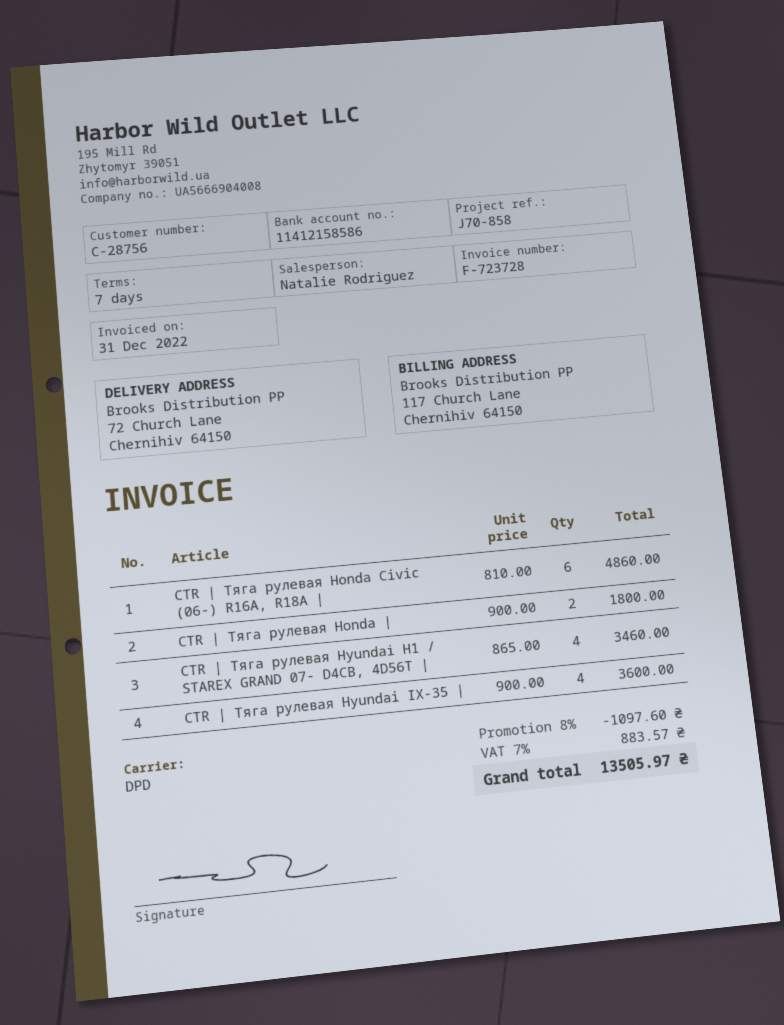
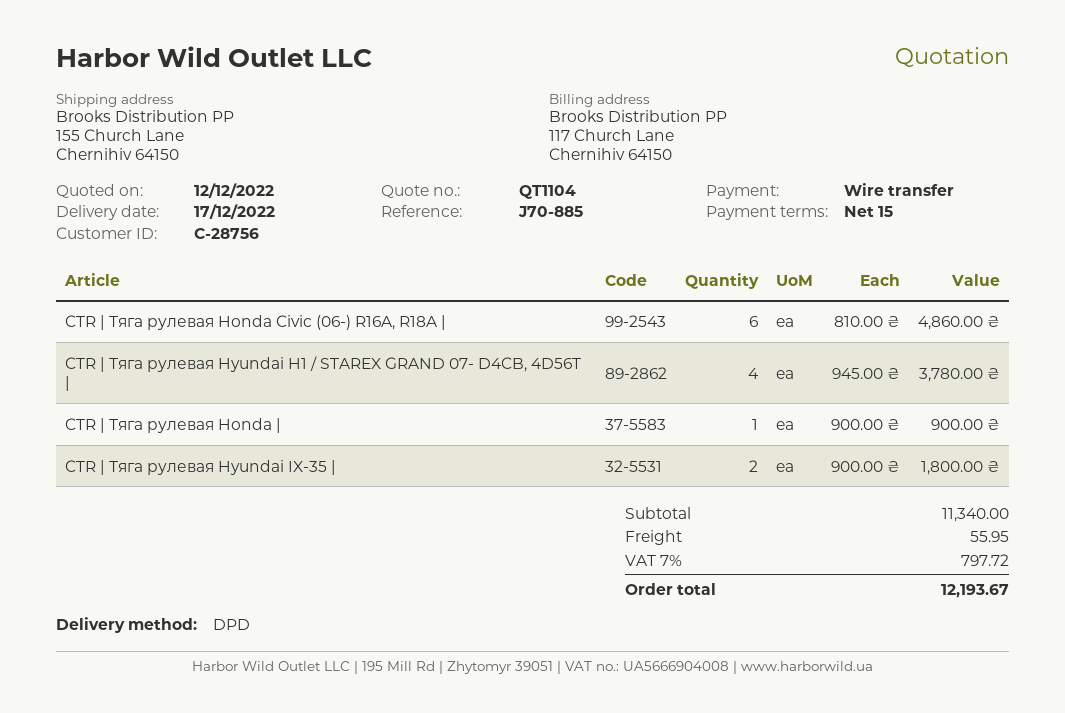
payment terms: 7 days -> 15 days
reference: J70-858 -> J70-885
ship to: 72 Church Lane, Chernihiv 64150 -> 155 Church Lane, Chernihiv 64150
CTR | Тяга рулевая Honda |: 2 x 900.00 = 1800.00 -> 1 x 900.00 = 900.00
CTR | Тяга рулевая Hyundai H1 / STAREX GRAND 07- D4CB, 4D56T |: 4 x 865.00 = 3460.00 -> 4 x 945.00 = 3780.00
CTR | Тяга рулевая Hyundai IX-35 |: 4 x 900.00 = 3600.00 -> 2 x 900.00 = 1800.00
discount: 8% = 1097.60 -> none
shipping: none -> 55.95
tax: 7% = 883.57 -> 7% = 797.72
total: 13505.97 -> 12193.67

